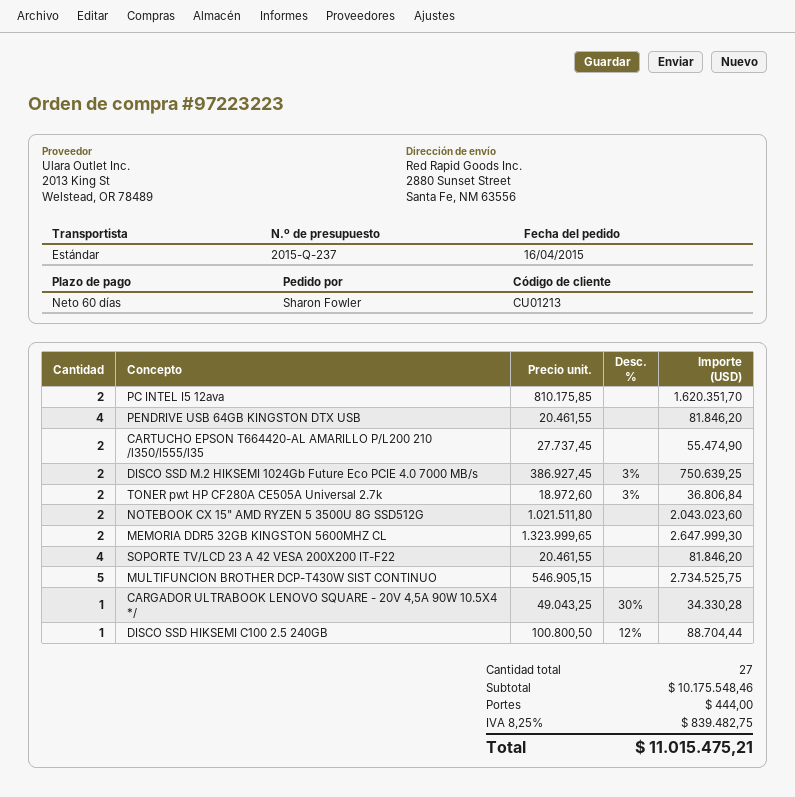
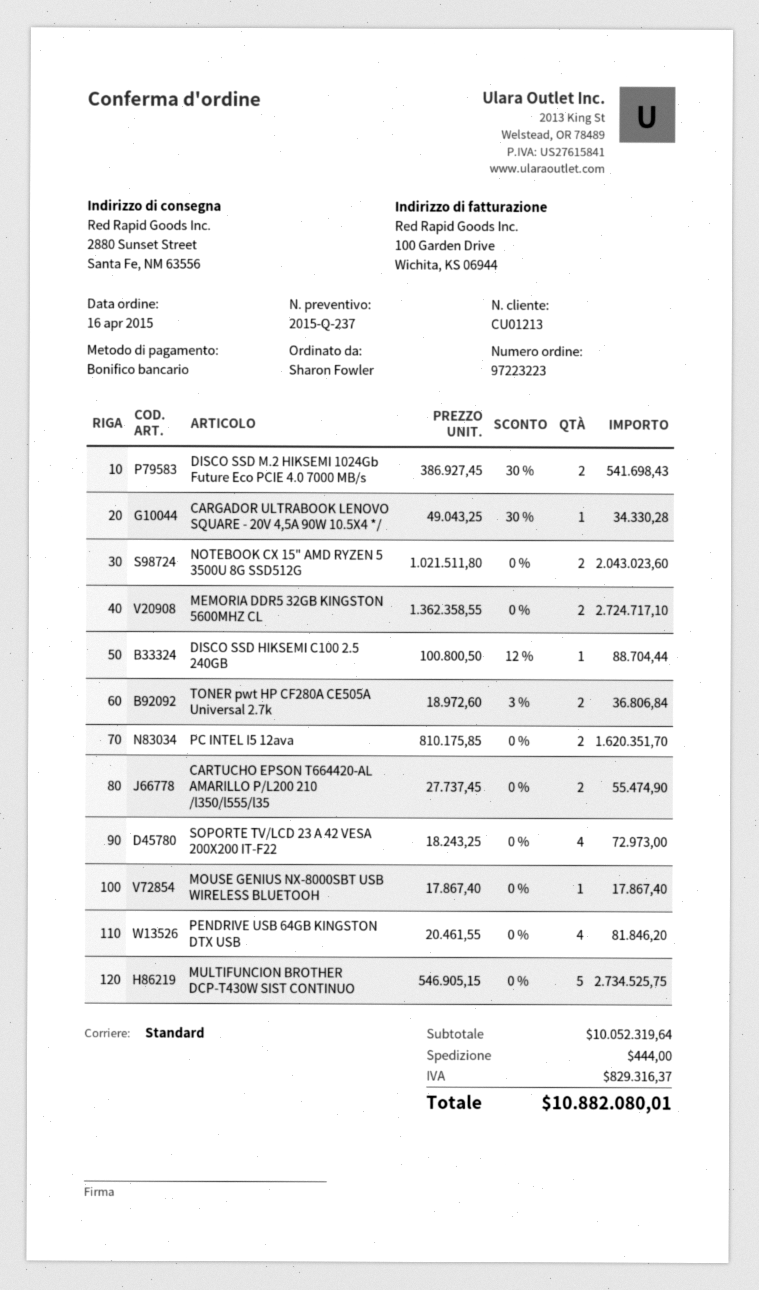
DISCO SSD M.2 HIKSEMI 1024Gb Future Eco PCIE 4.0 7000 MB/s: 2 x 386927.45 - 3% = 750639.25 -> 2 x 386927.45 - 30% = 541698.43
MEMORIA DDR5 32GB KINGSTON 5600MHZ CL: 2 x 1323999.65 = 2647999.30 -> 2 x 1362358.55 = 2724717.10
SOPORTE TV/LCD 23 A 42 VESA 200X200 IT-F22: 4 x 20461.55 = 81846.20 -> 4 x 18243.25 = 72973.00
MOUSE GENIUS NX-8000SBT USB WIRELESS BLUETOOH: none -> 1 x 17867.40 = 17867.40
subtotal: 10175548.46 -> 10052319.64
tax: 839482.75 -> 829316.37
total: 11015475.21 -> 10882080.01

